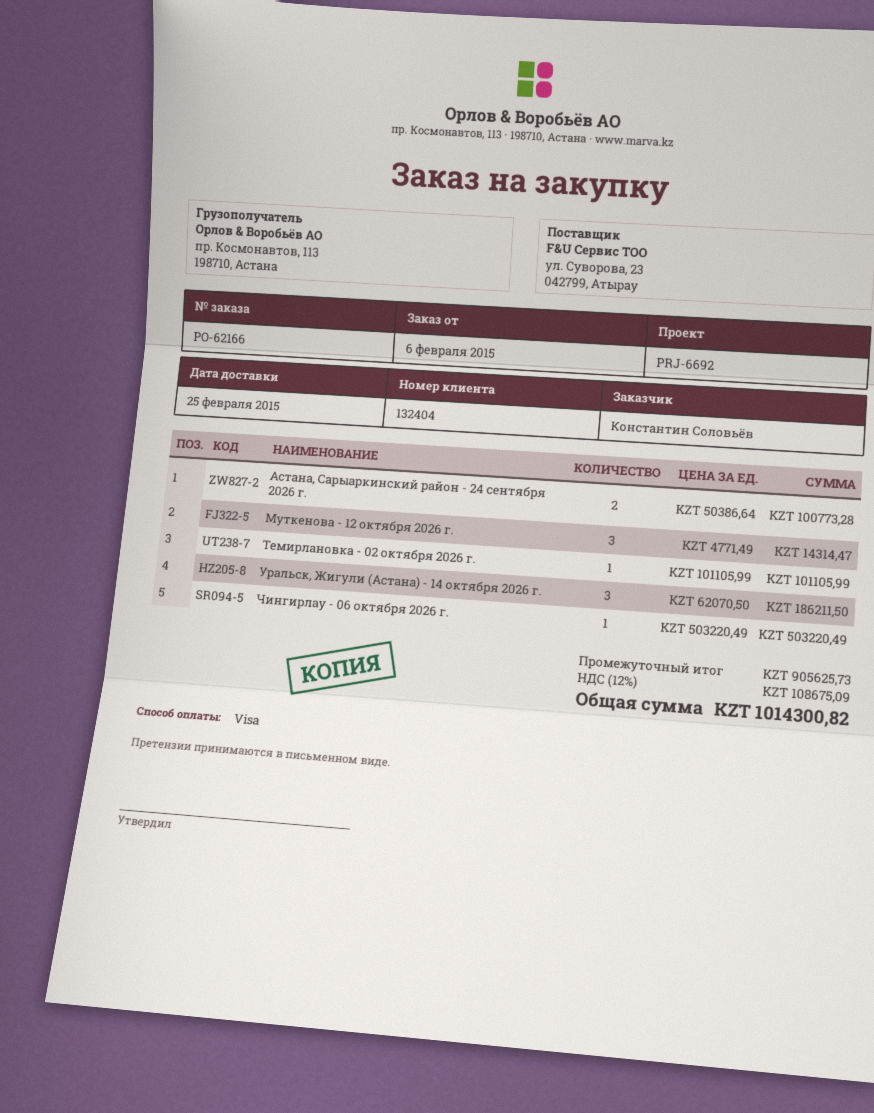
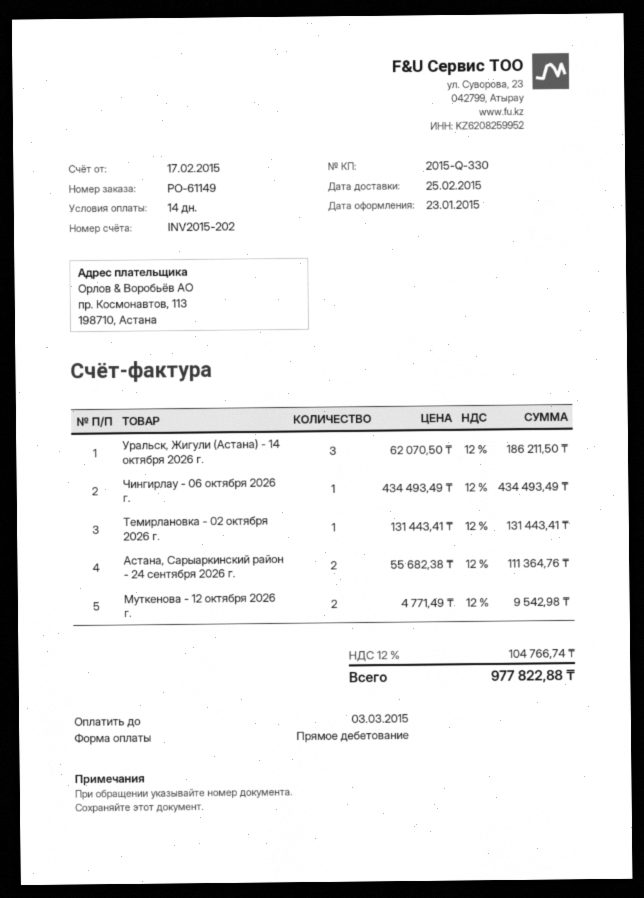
order number: PO-62166 -> PO-61149
order date: 2015-02-06 -> 2015-01-23
payment method: Visa -> direct debit
Астана, Сарыаркинский район - 24 сентября 2026 г.: 2 x 50386.64 = 100773.28 -> 2 x 55682.38 = 111364.76
Муткенова - 12 октября 2026 г.: 3 x 4771.49 = 14314.47 -> 2 x 4771.49 = 9542.98
Темирлановка - 02 октября 2026 г.: 1 x 101105.99 = 101105.99 -> 1 x 131443.41 = 131443.41
Чингирлау - 06 октября 2026 г.: 1 x 503220.49 = 503220.49 -> 1 x 434493.49 = 434493.49
tax: 12% = 108675.09 -> 12% = 104766.74
total: 1014300.82 -> 977822.88

